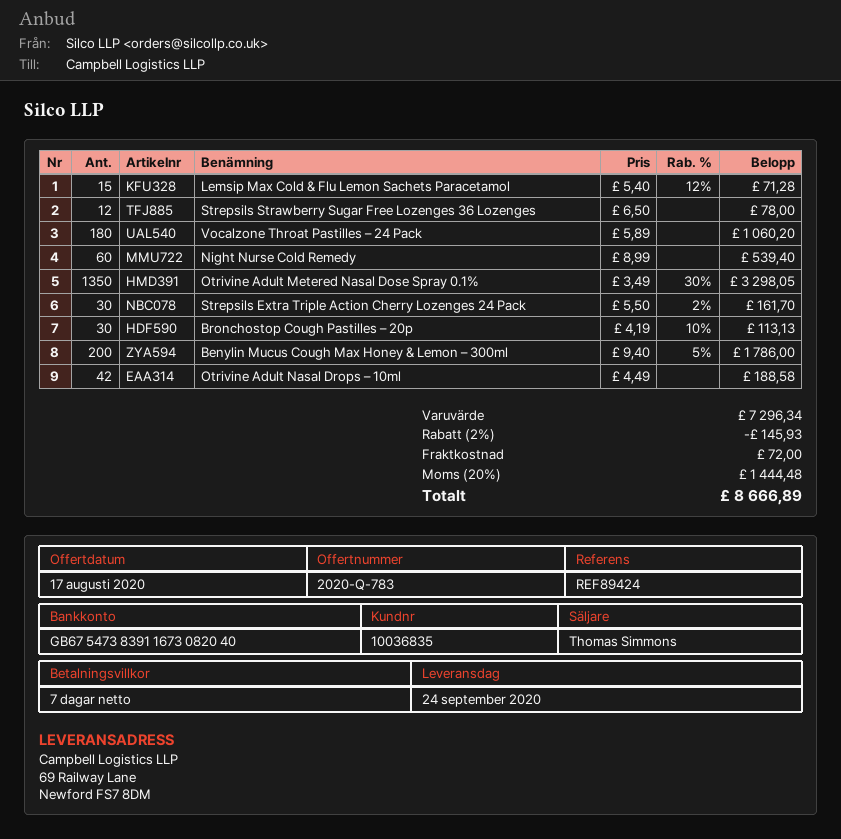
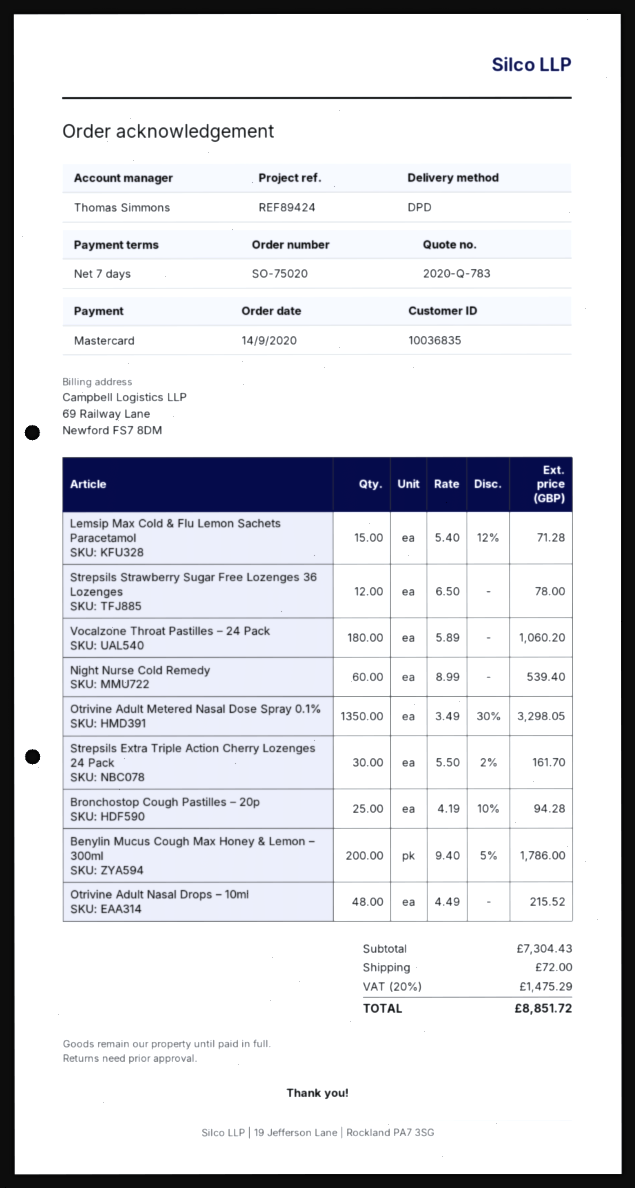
Bronchostop Cough Pastilles – 20p: 30 x 4.19 - 10% = 113.13 -> 25 x 4.19 - 10% = 94.28
Otrivine Adult Nasal Drops – 10ml: 42 x 4.49 = 188.58 -> 48 x 4.49 = 215.52
subtotal: 7296.34 -> 7304.43
discount: 2% = 145.93 -> none
tax: 20% = 1444.48 -> 20% = 1475.29
total: 8666.89 -> 8851.72

